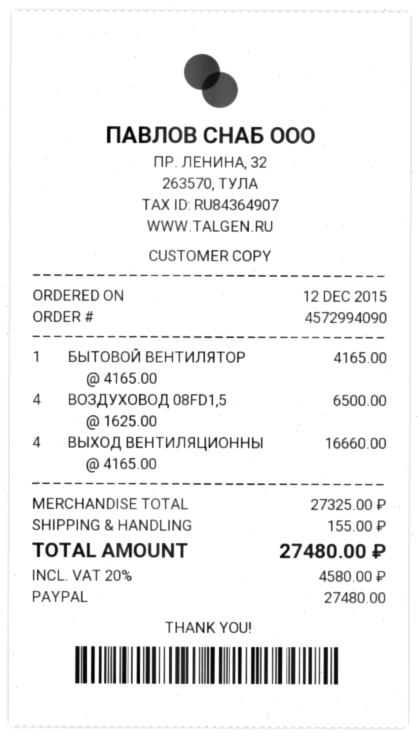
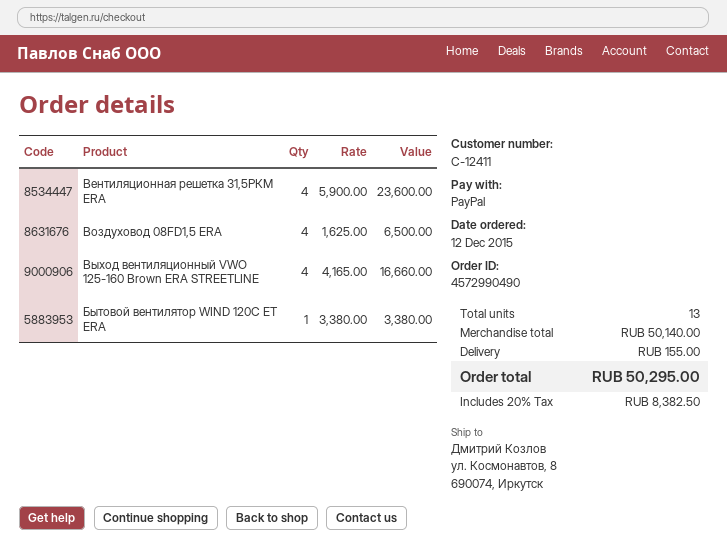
order number: 4572994090 -> 4572990490
БЫТОВОЙ ВЕНТИЛЯТОР: 1 x 4165.00 = 4165.00 -> 1 x 3380.00 = 3380.00
Вентиляционная решетка 31,5РКМ ERA: none -> 4 x 5900.00 = 23600.00
subtotal: 27325.00 -> 50140.00
tax: 20% = 4580.00 -> 20% = 8382.50
total: 27480.00 -> 50295.00

